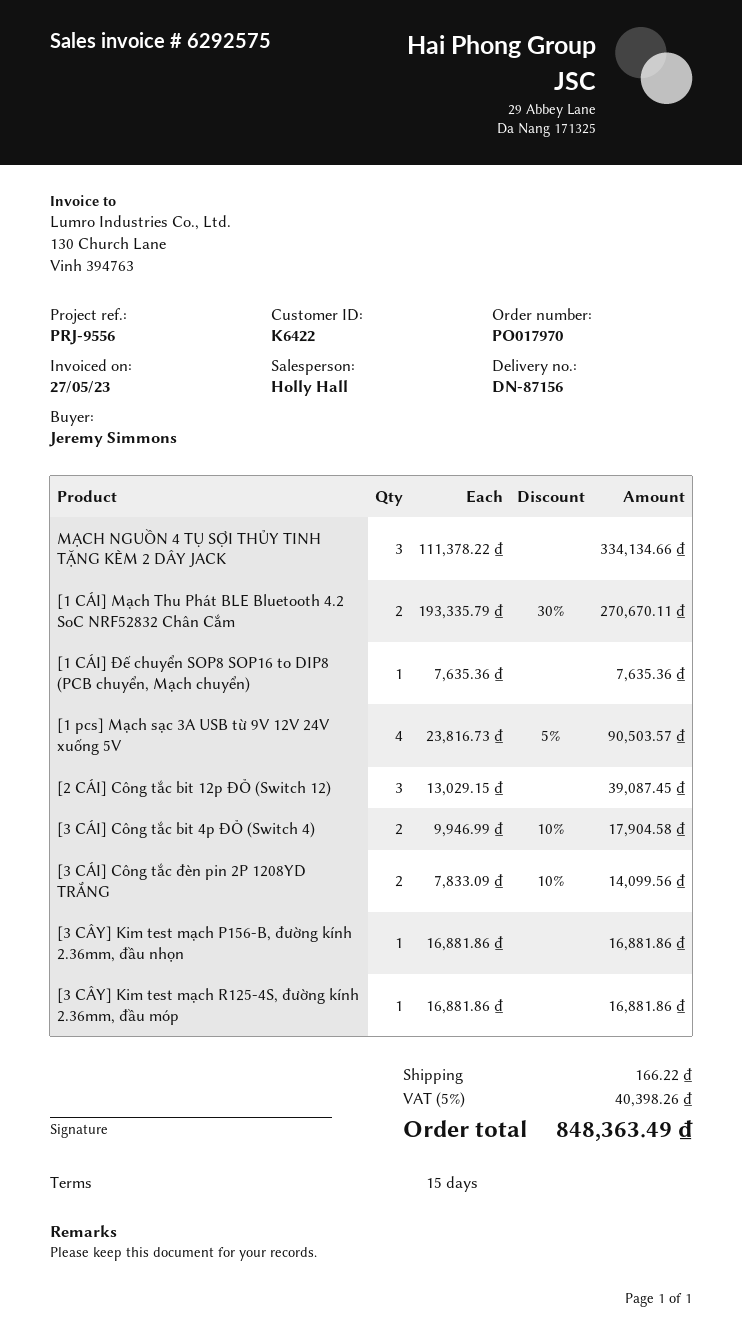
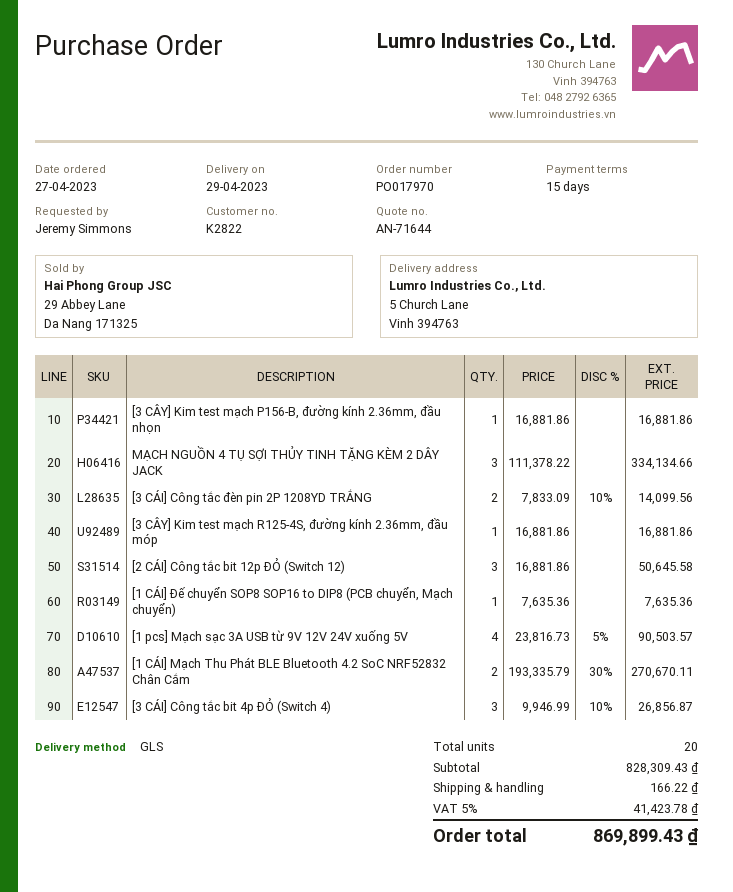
customer number: K6422 -> K2822
[2 CÁI] Công tắc bit 12p ĐỎ (Switch 12): 3 x 13029.15 = 39087.45 -> 3 x 16881.86 = 50645.58
[3 CÁI] Công tắc bit 4p ĐỎ (Switch 4): 2 x 9946.99 - 10% = 17904.58 -> 3 x 9946.99 - 10% = 26856.87
tax: 5% = 40398.26 -> 5% = 41423.78
total: 848363.49 -> 869899.43

